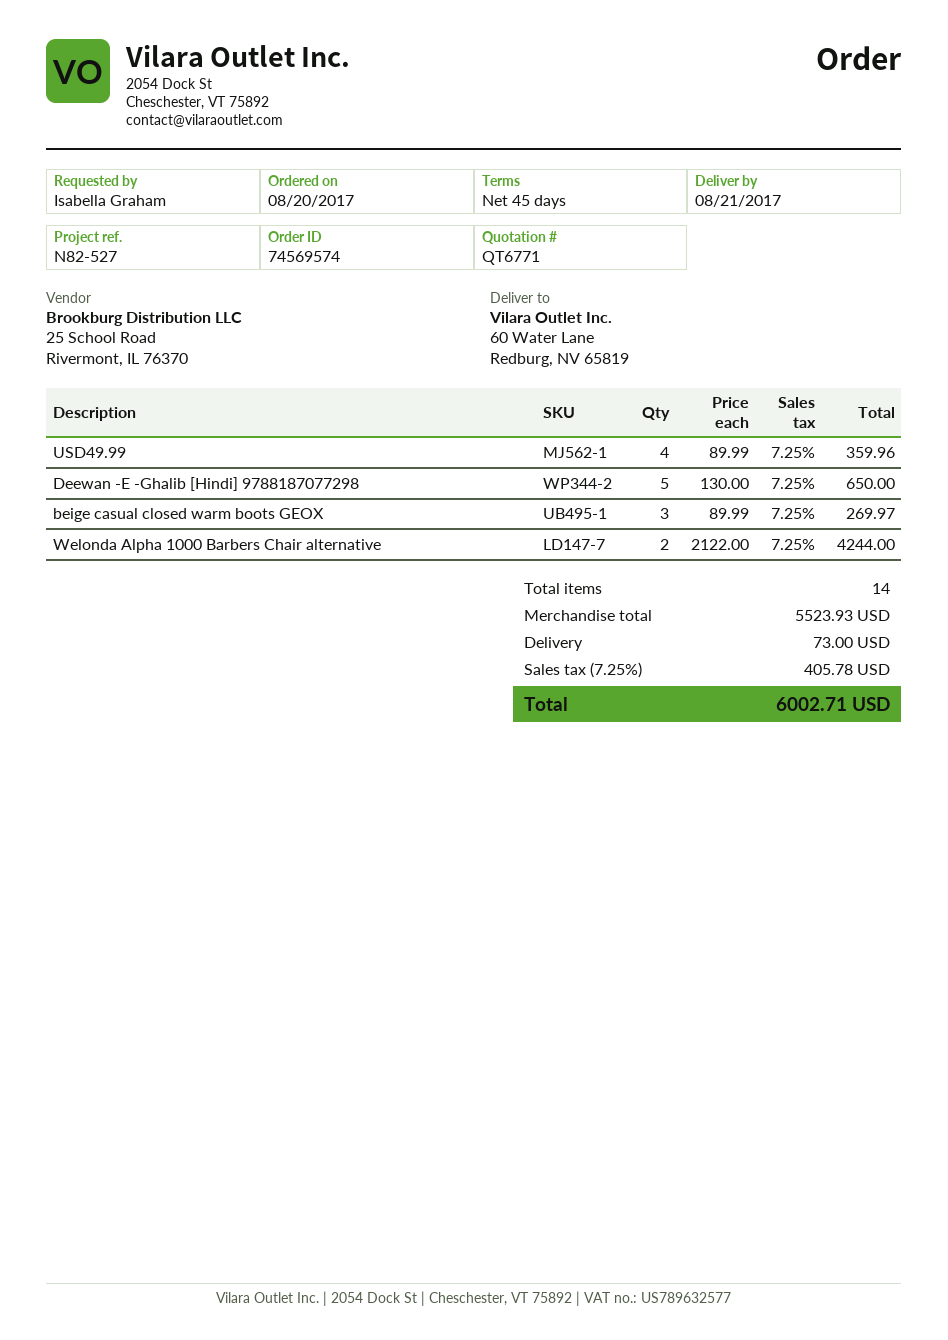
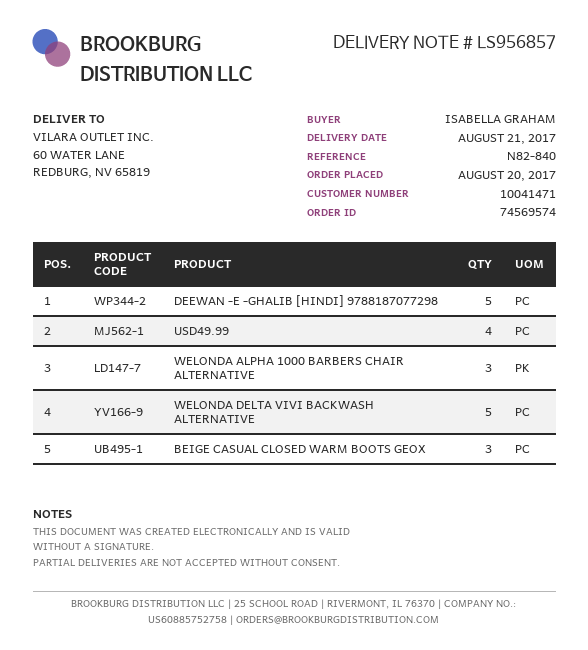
reference: N82-527 -> N82-840
Welonda Alpha 1000 Barbers Chair alternative: 2 -> 3
WELONDA DELTA VIVI BACKWASH ALTERNATIVE: none -> 5

